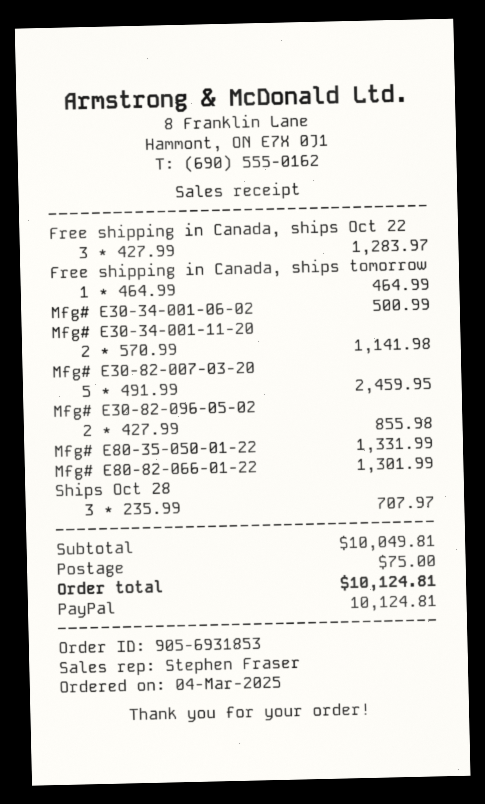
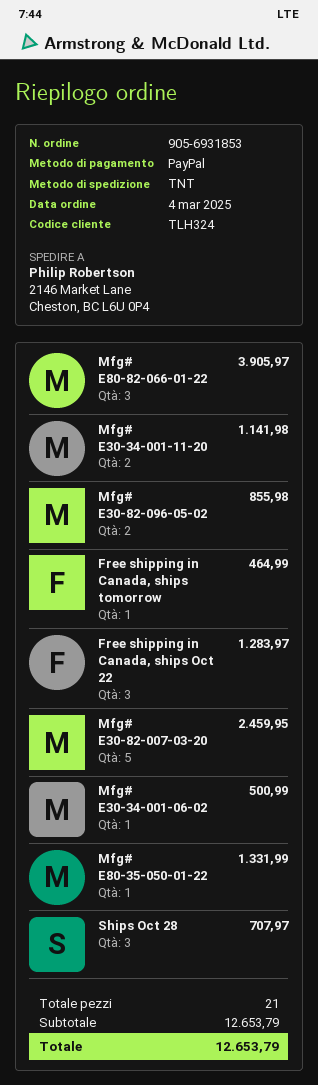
Mfg# E80-82-066-01-22: 1 for 1301.99 -> 3 for 3905.97
subtotal: 10049.81 -> 12653.79
shipping: 75.00 -> none
total: 10124.81 -> 12653.79

